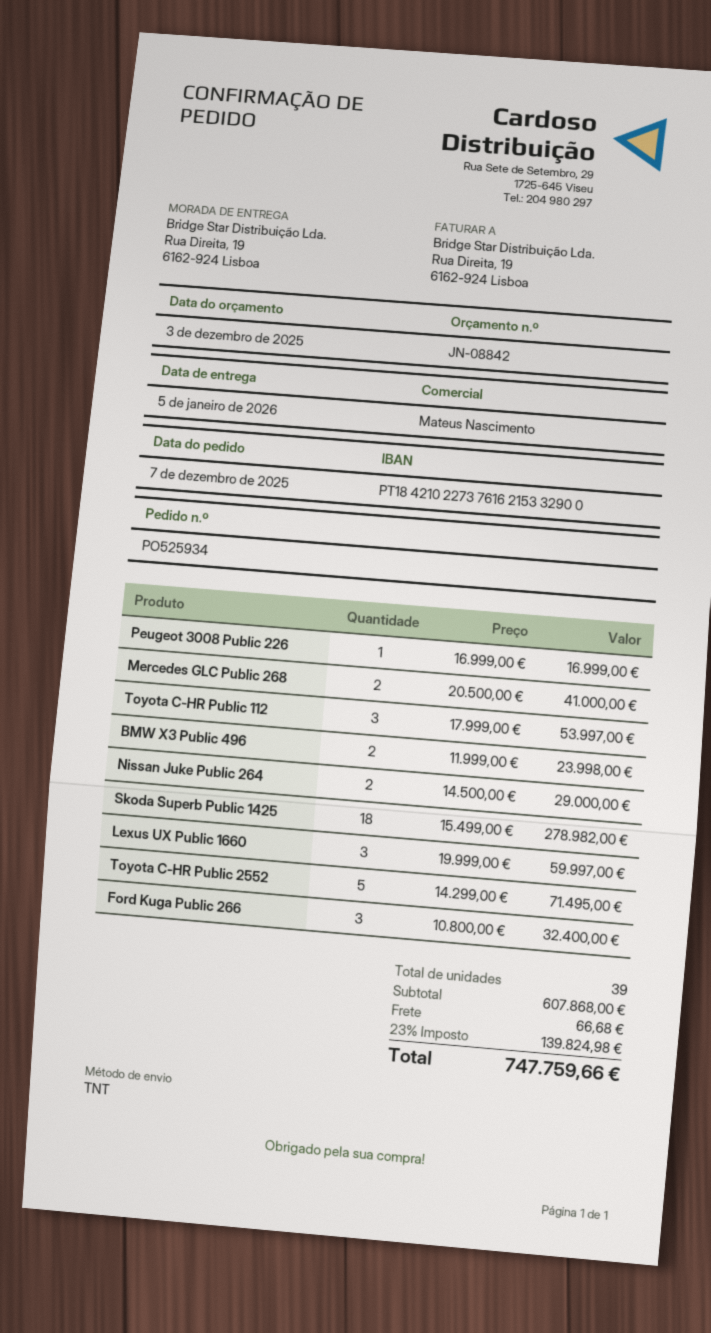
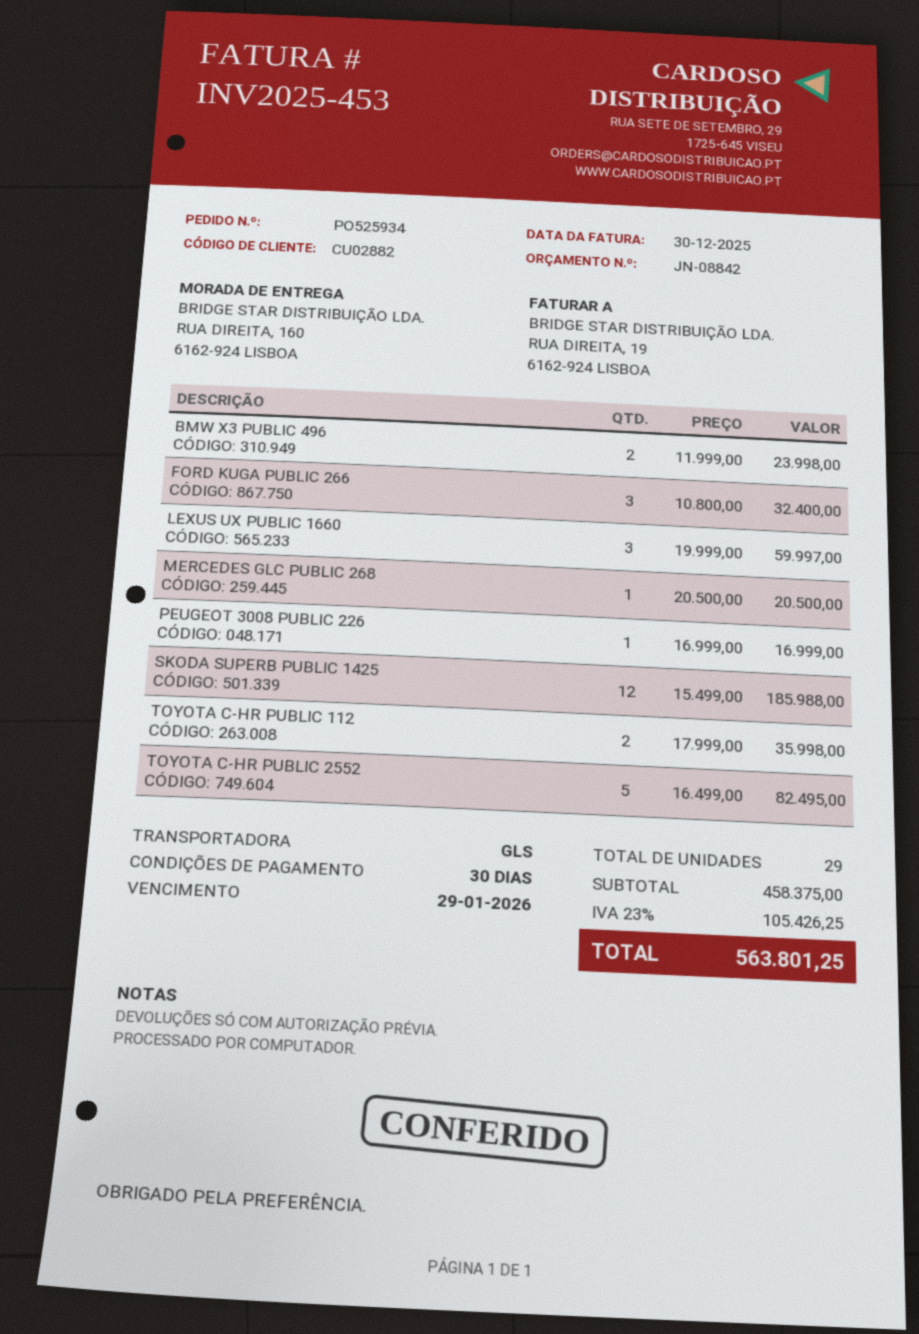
shipping method: TNT -> GLS
ship to: Rua Direita, 19, 6162-924 Lisboa -> RUA DIREITA, 160, 6162-924 LISBOA
Mercedes GLC Public 268: 2 x 20500.00 = 41000.00 -> 1 x 20500.00 = 20500.00
Toyota C-HR Public 112: 3 x 17999.00 = 53997.00 -> 2 x 17999.00 = 35998.00
Nissan Juke Public 264: 2 x 14500.00 = 29000.00 -> none
Skoda Superb Public 1425: 18 x 15499.00 = 278982.00 -> 12 x 15499.00 = 185988.00
Toyota C-HR Public 2552: 5 x 14299.00 = 71495.00 -> 5 x 16499.00 = 82495.00
total quantity: 39 -> 29
subtotal: 607868.00 -> 458375.00
shipping: 66.68 -> none
tax: 23% = 139824.98 -> 23% = 105426.25
total: 747759.66 -> 563801.25

